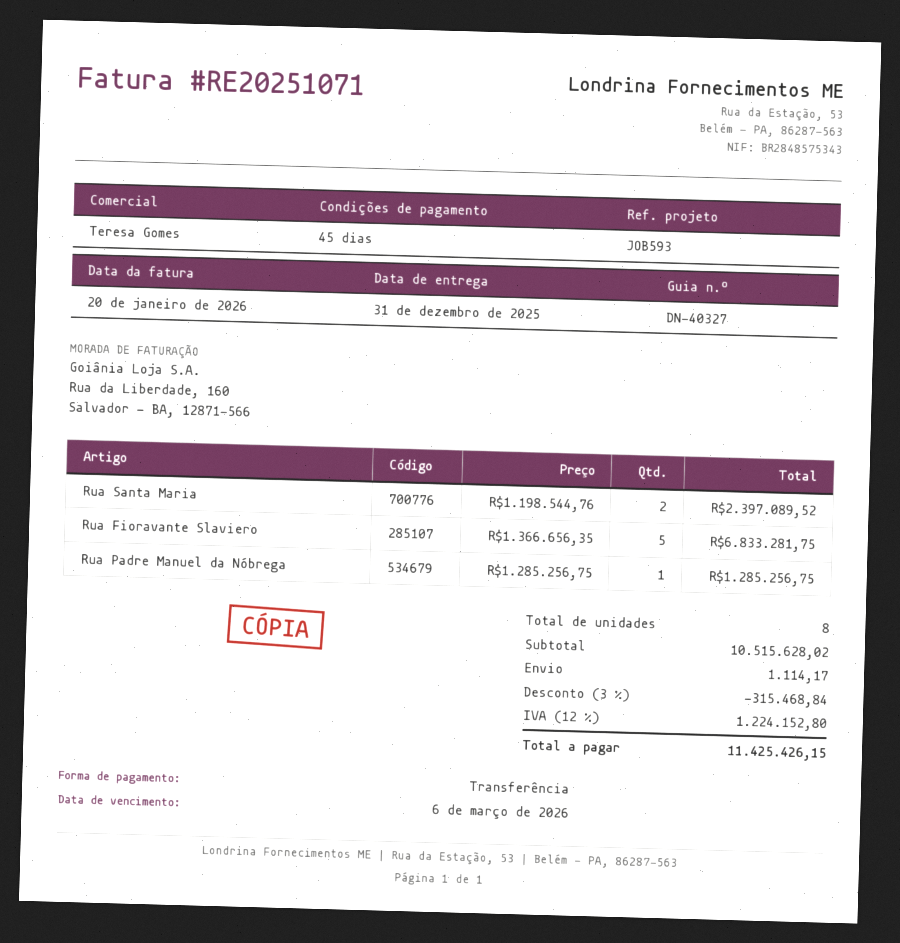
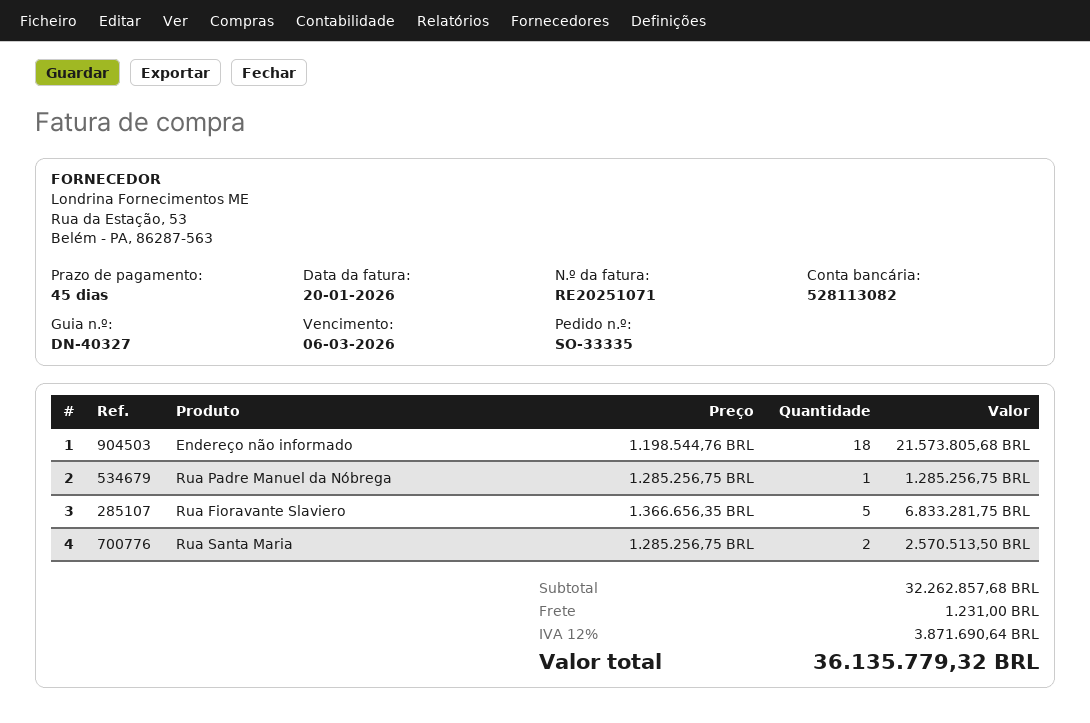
Rua Santa Maria: 2 x 1198544.76 = 2397089.52 -> 2 x 1285256.75 = 2570513.50
Endereço não informado: none -> 18 x 1198544.76 = 21573805.68
subtotal: 10515628.02 -> 32262857.68
discount: 3% = 315468.84 -> none
shipping: 1114.17 -> 1231.00
tax: 12% = 1224152.80 -> 12% = 3871690.64
total: 11425426.15 -> 36135779.32

